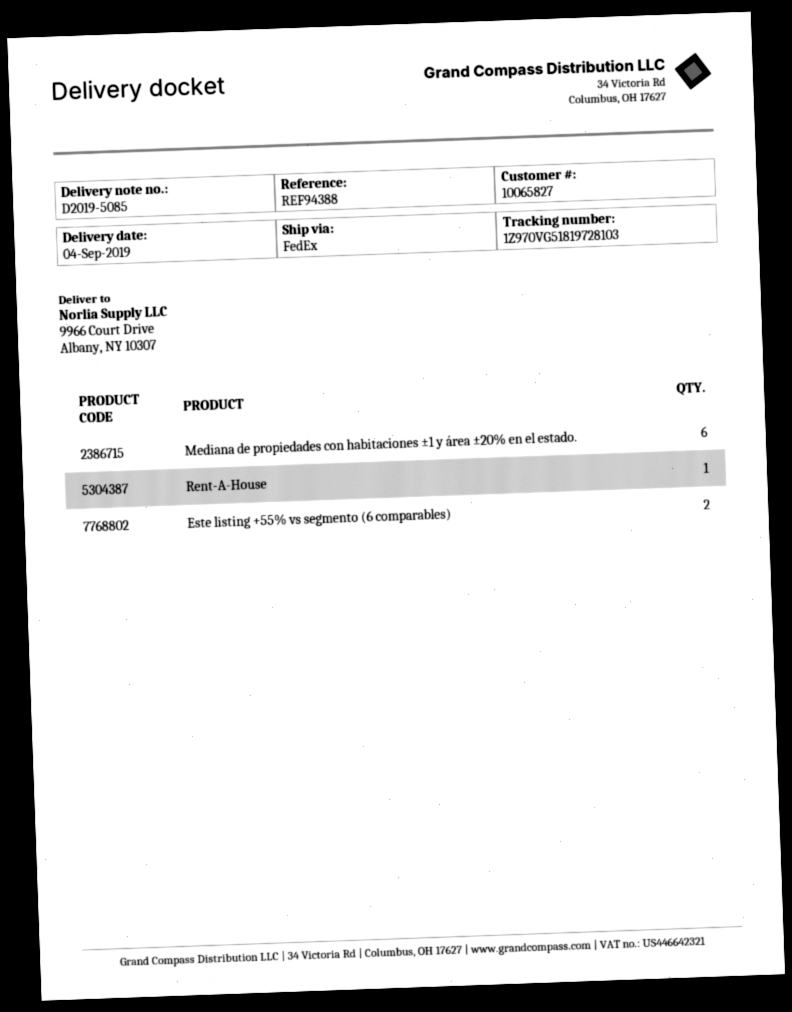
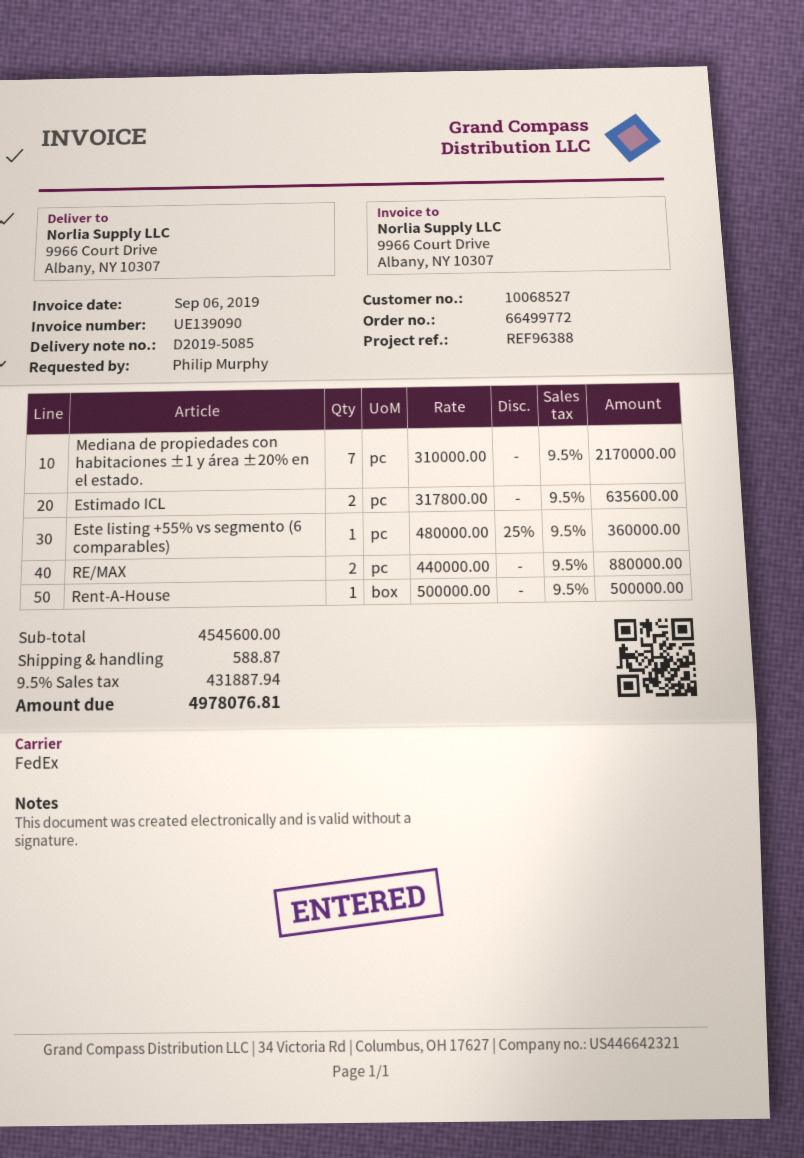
customer number: 10065827 -> 10068527
reference: REF94388 -> REF96388
Mediana de propiedades con habitaciones ±1 y área ±20% en el estado.: 6 -> 7
Este listing +55% vs segmento (6 comparables): 2 -> 1
Estimado ICL: none -> 2
RE/MAX: none -> 2

